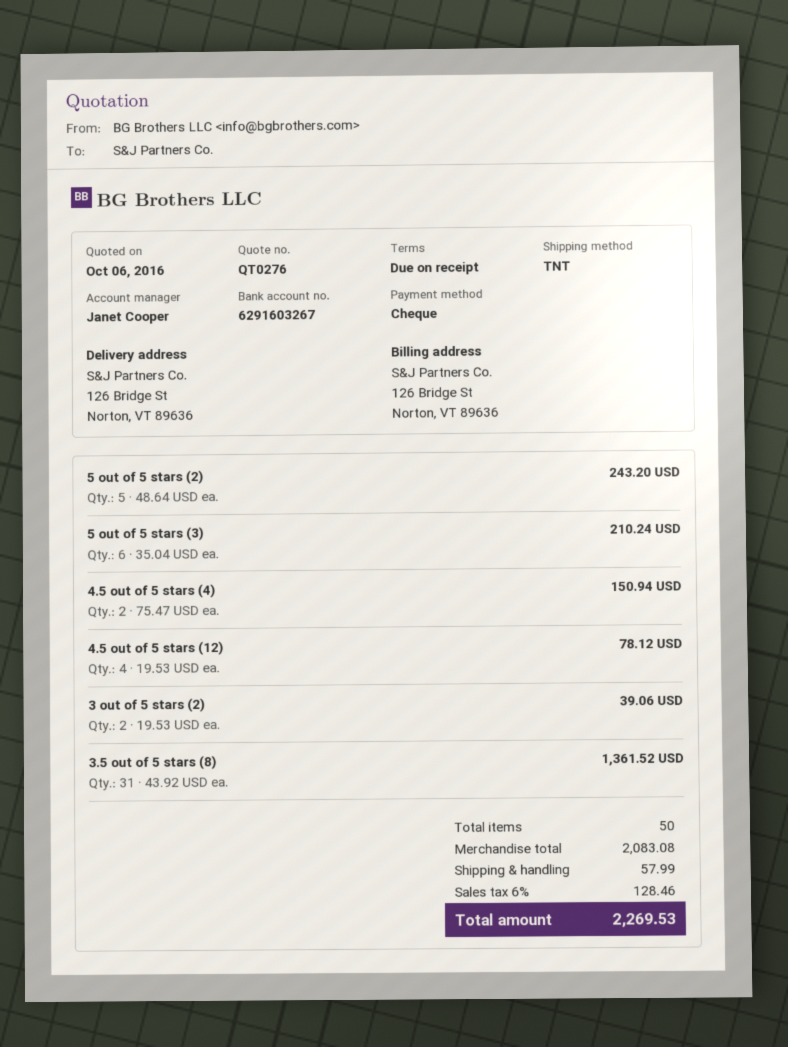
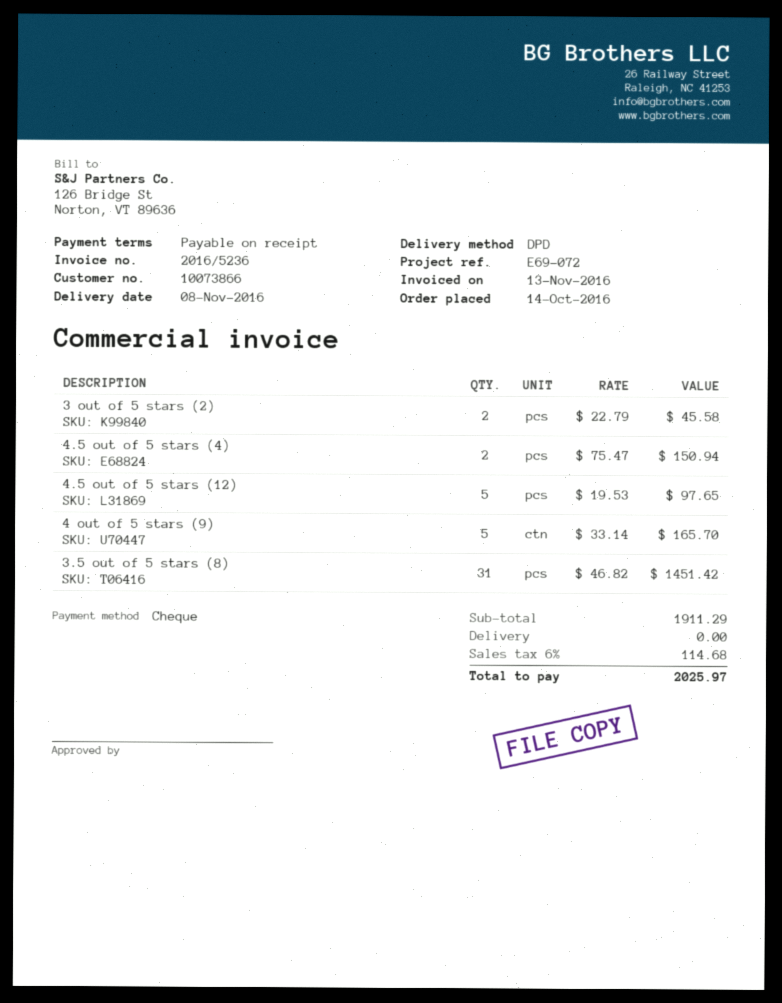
shipping method: TNT -> DPD
5 out of 5 stars (2): 5 x 48.64 = 243.20 -> none
5 out of 5 stars (3): 6 x 35.04 = 210.24 -> none
4.5 out of 5 stars (12): 4 x 19.53 = 78.12 -> 5 x 19.53 = 97.65
3 out of 5 stars (2): 2 x 19.53 = 39.06 -> 2 x 22.79 = 45.58
3.5 out of 5 stars (8): 31 x 43.92 = 1361.52 -> 31 x 46.82 = 1451.42
4 out of 5 stars (9): none -> 5 x 33.14 = 165.70
subtotal: 2083.08 -> 1911.29
shipping: 57.99 -> 0.00
tax: 6% = 128.46 -> 6% = 114.68
total: 2269.53 -> 2025.97

